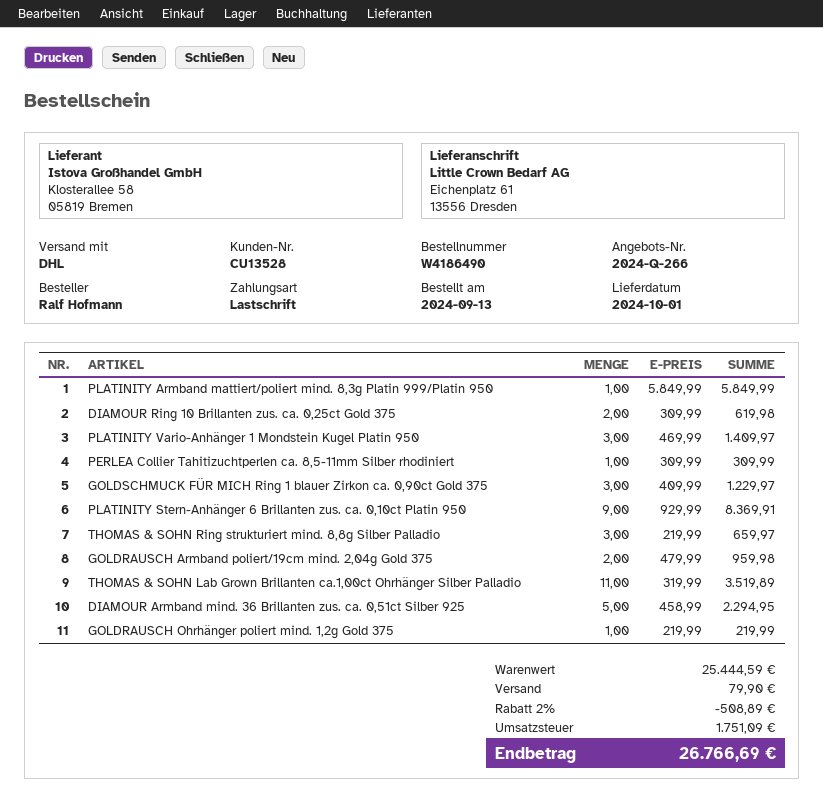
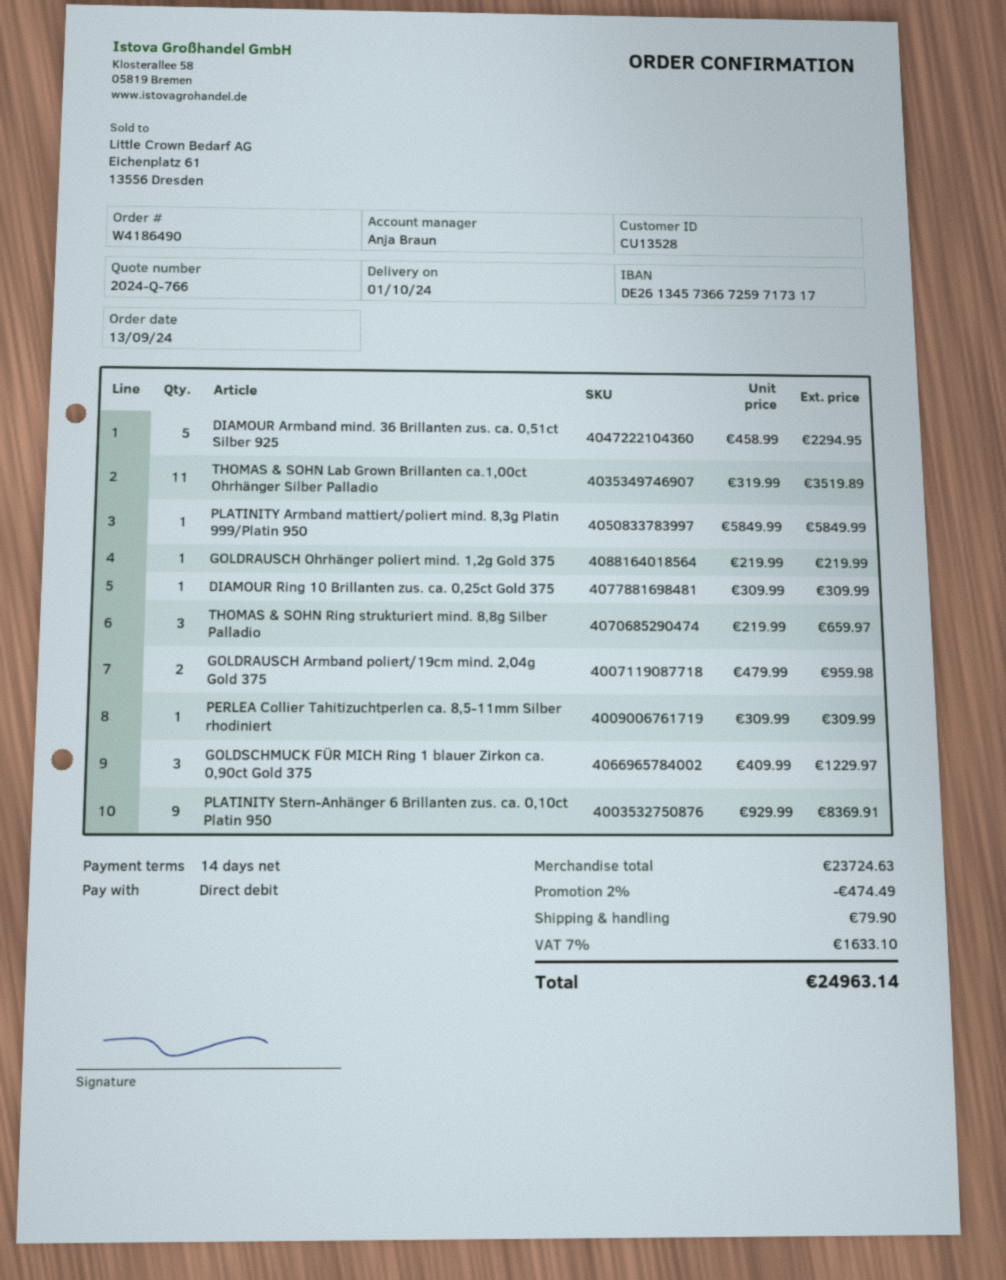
quote number: 2024-Q-266 -> 2024-Q-766
DIAMOUR Ring 10 Brillanten zus. ca. 0,25ct Gold 375: 2 x 309.99 = 619.98 -> 1 x 309.99 = 309.99
PLATINITY Vario-Anhänger 1 Mondstein Kugel Platin 950: 3 x 469.99 = 1409.97 -> none
subtotal: 25444.59 -> 23724.63
discount: 2% = 508.89 -> 2% = 474.49
tax: 1751.09 -> 1633.10
total: 26766.69 -> 24963.14

